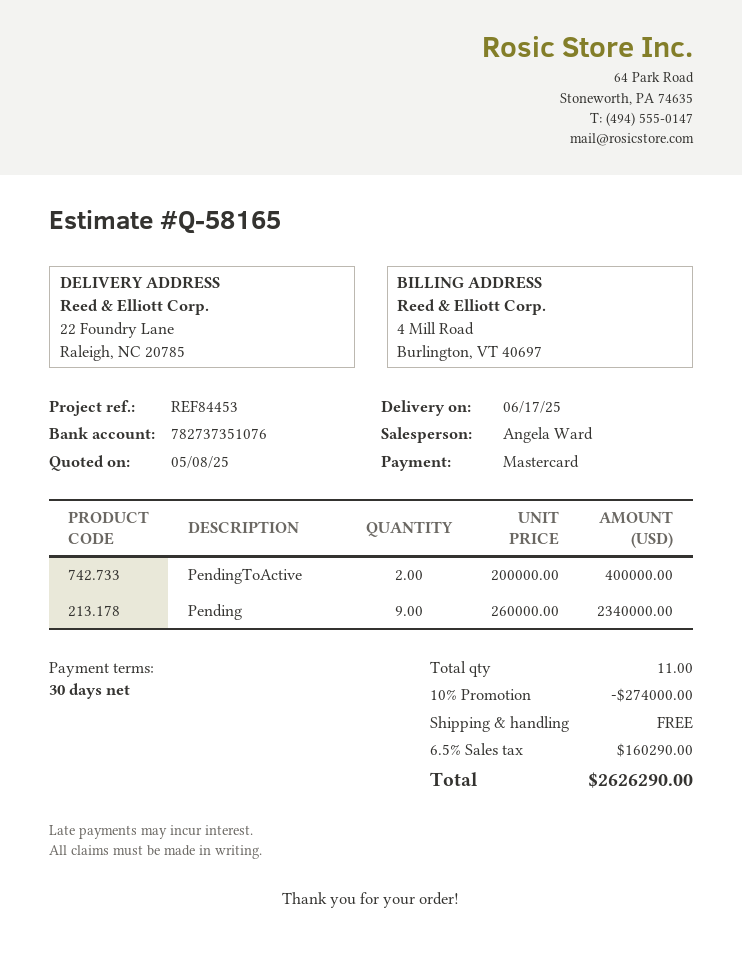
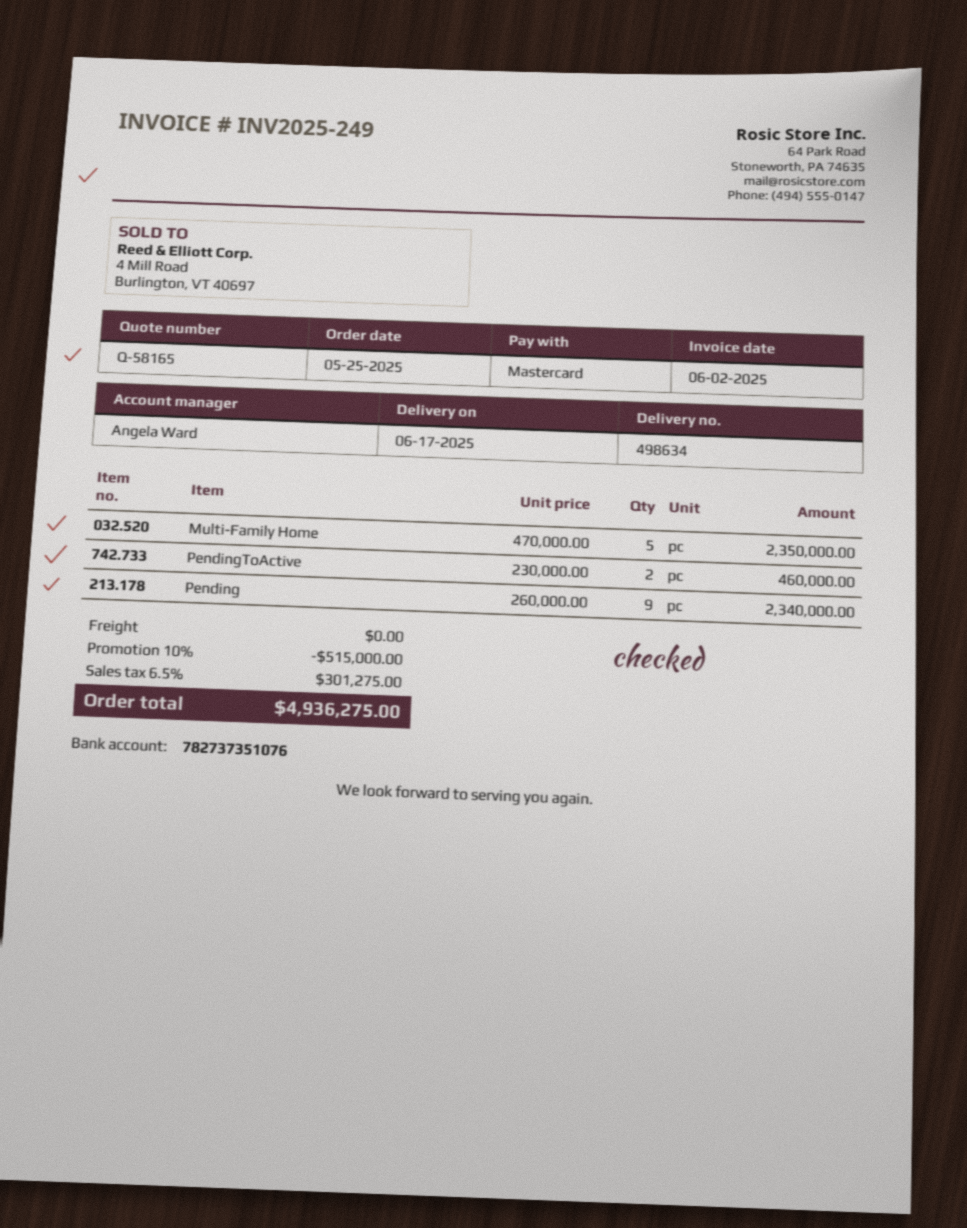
PendingToActive: 2 x 200000.00 = 400000.00 -> 2 x 230000.00 = 460000.00
Multi-Family Home: none -> 5 x 470000.00 = 2350000.00
discount: 10% = 274000.00 -> 10% = 515000.00
tax: 6.5% = 160290.00 -> 6.5% = 301275.00
total: 2626290.00 -> 4936275.00

